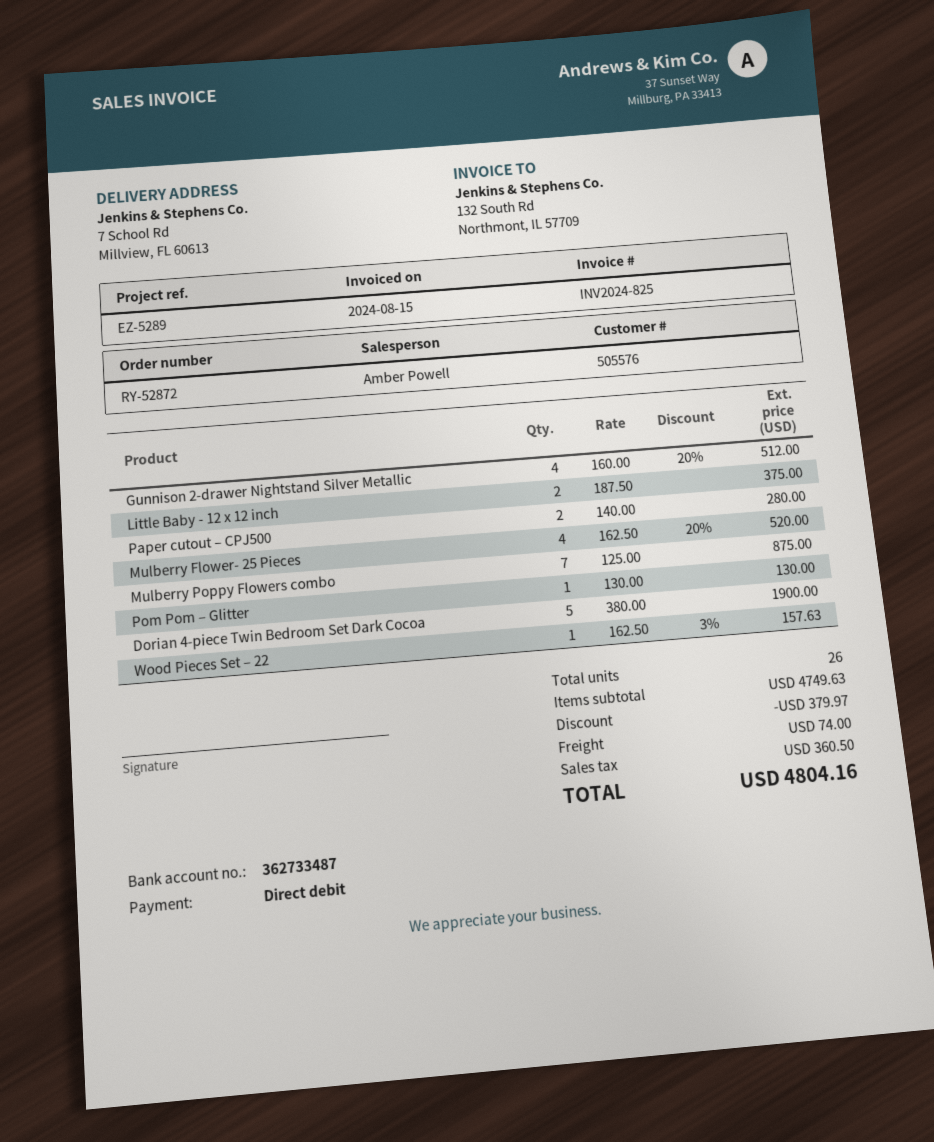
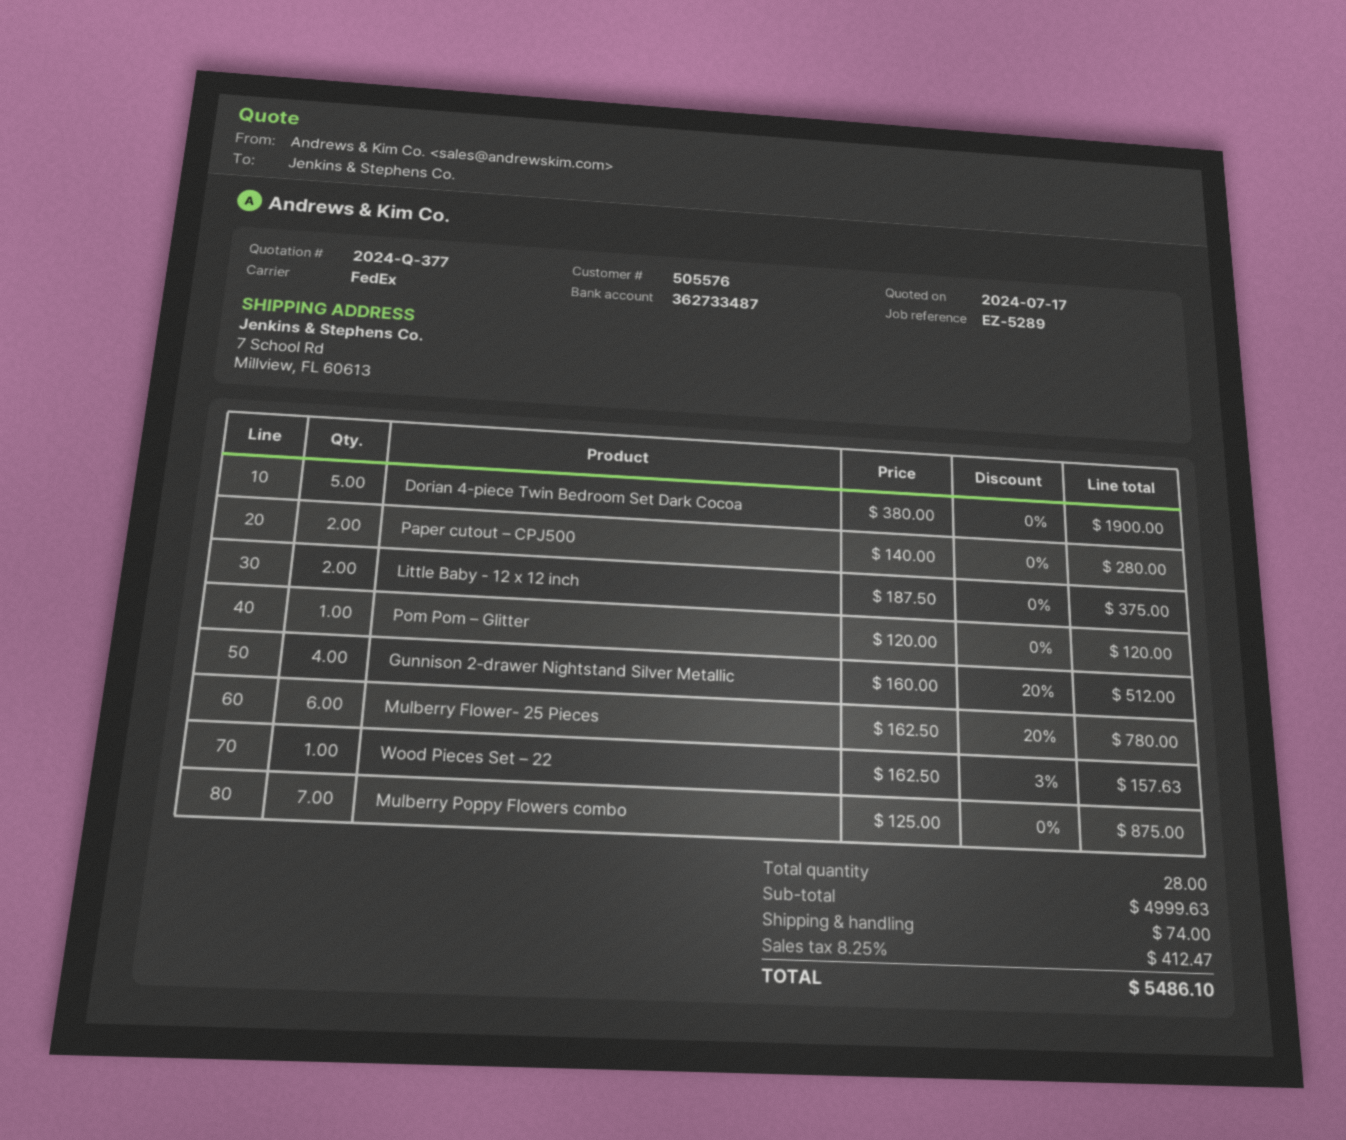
Mulberry Flower- 25 Pieces: 4 x 162.50 - 20% = 520.00 -> 6 x 162.50 - 20% = 780.00
Pom Pom – Glitter: 1 x 130.00 = 130.00 -> 1 x 120.00 = 120.00
total quantity: 26 -> 28
subtotal: 4749.63 -> 4999.63
discount: 379.97 -> none
tax: 360.50 -> 412.47
total: 4804.16 -> 5486.10

